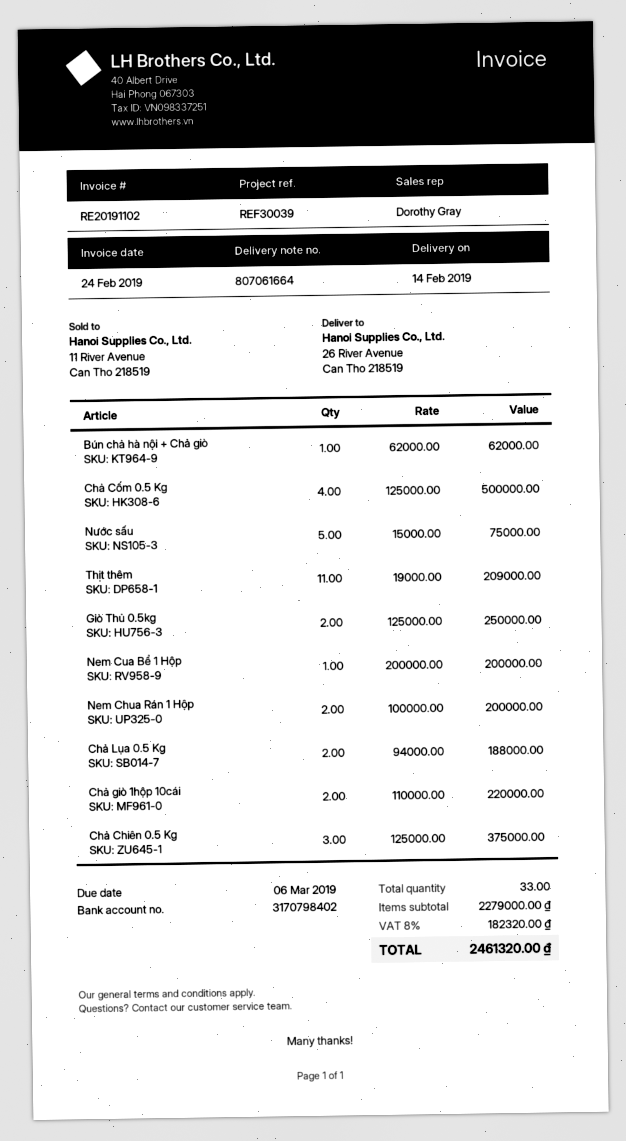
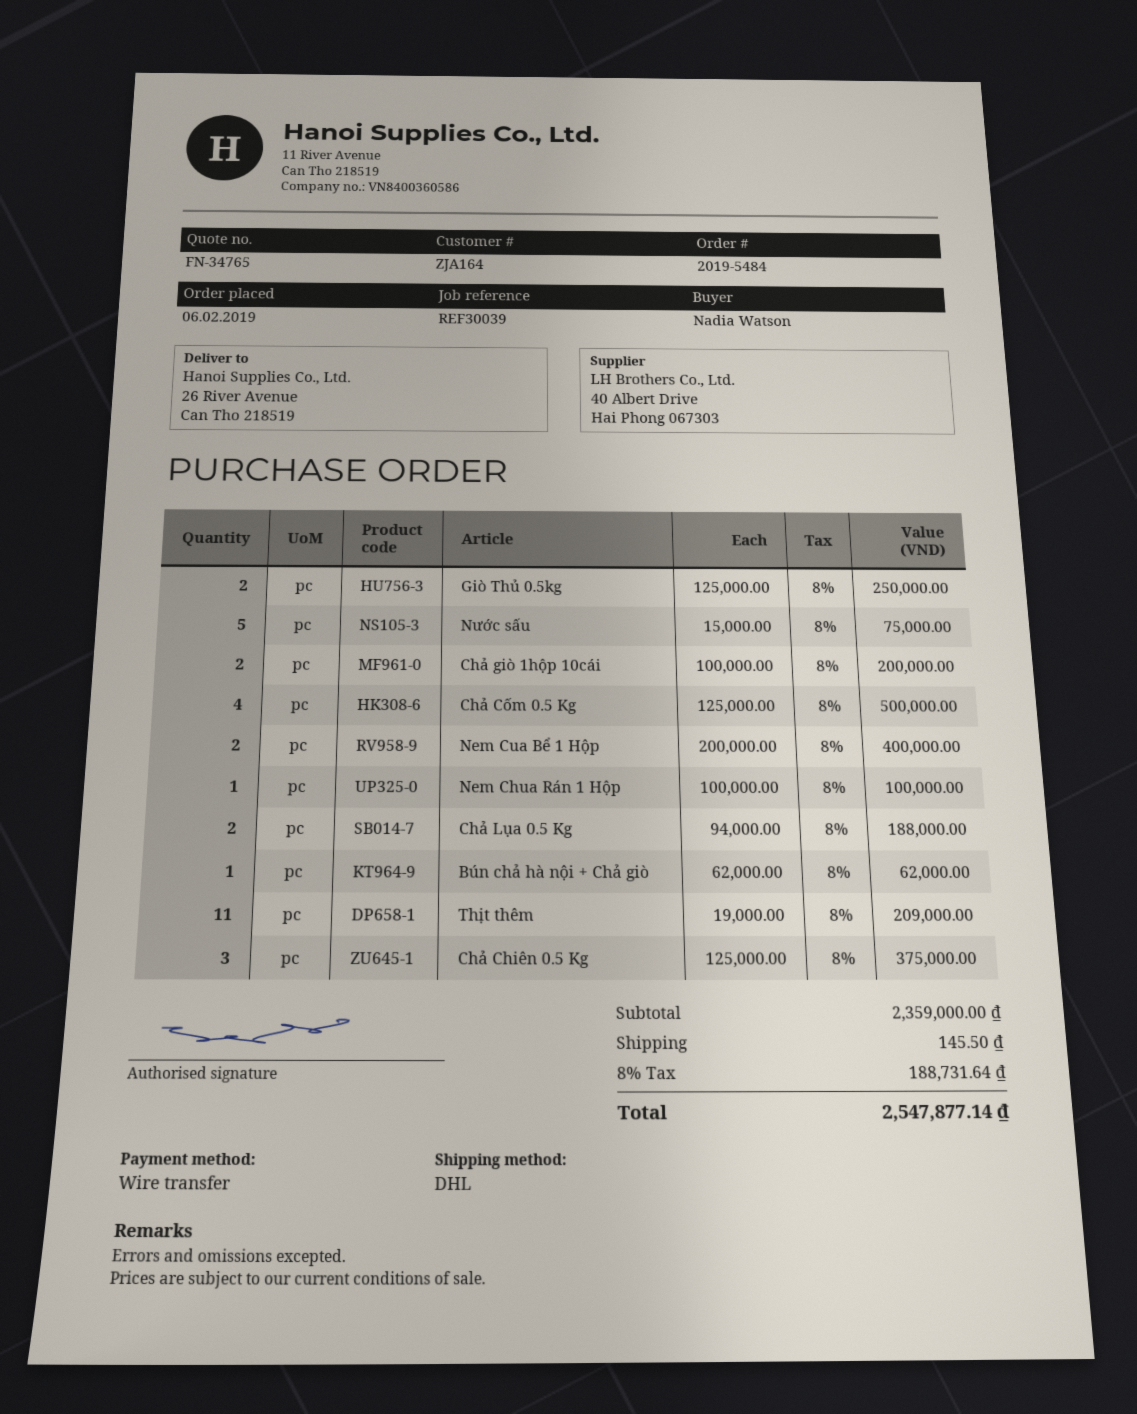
Nem Cua Bể 1 Hộp: 1 x 200000.00 = 200000.00 -> 2 x 200000.00 = 400000.00
Nem Chua Rán 1 Hộp: 2 x 100000.00 = 200000.00 -> 1 x 100000.00 = 100000.00
Chả giò 1hộp 10cái: 2 x 110000.00 = 220000.00 -> 2 x 100000.00 = 200000.00
subtotal: 2279000.00 -> 2359000.00
shipping: none -> 145.50
tax: 8% = 182320.00 -> 8% = 188731.64
total: 2461320.00 -> 2547877.14

